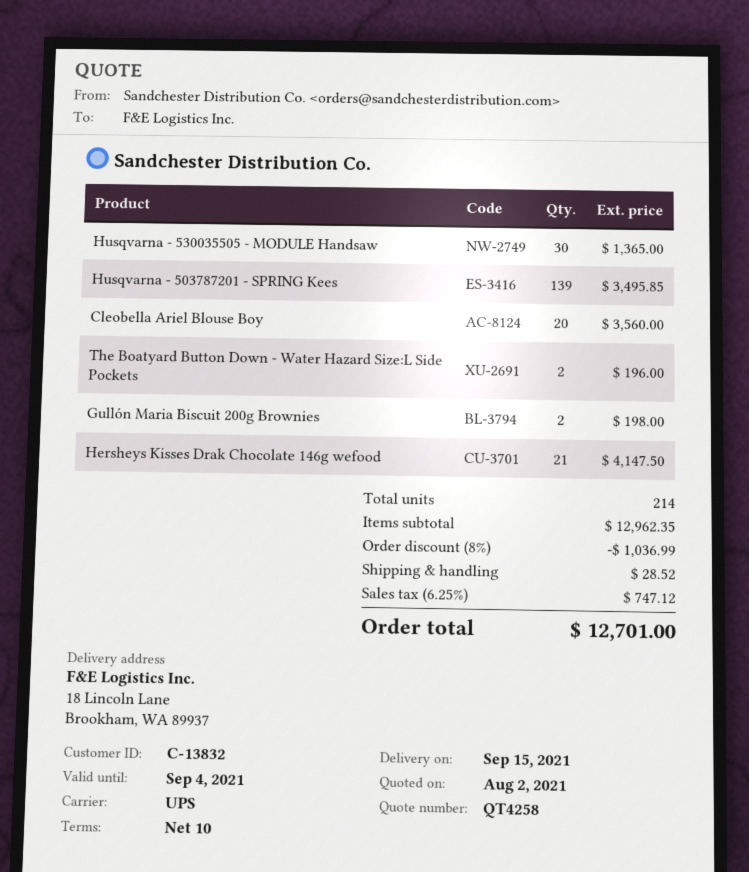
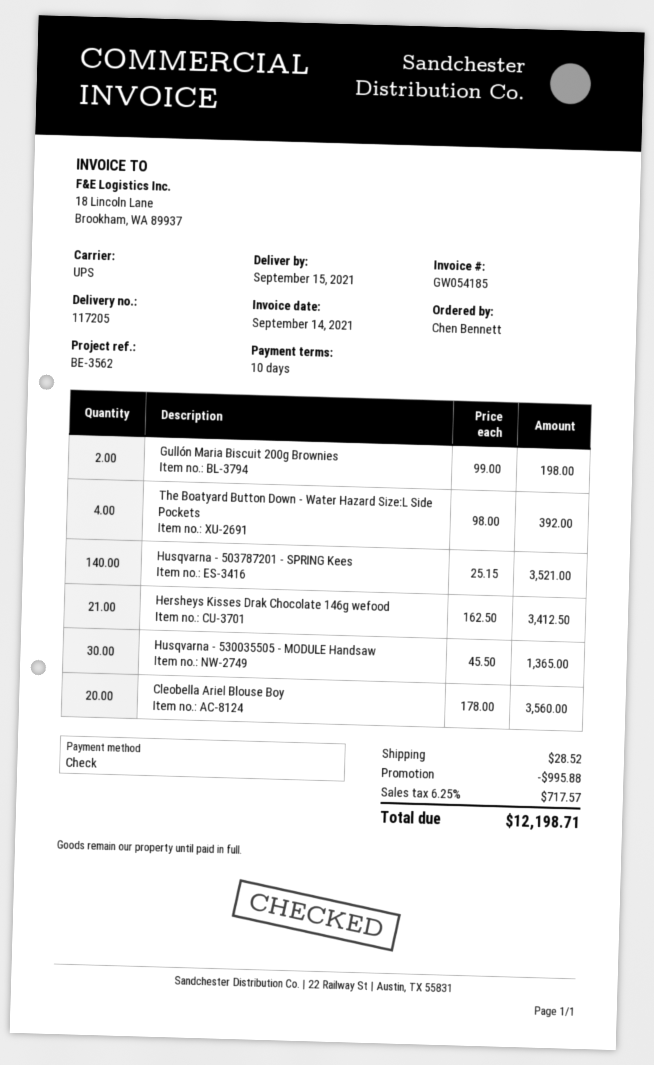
Husqvarna - 503787201 - SPRING Kees: 139 for 3495.85 -> 140 for 3521.00
The Boatyard Button Down - Water Hazard Size:L Side Pockets: 2 for 196.00 -> 4 for 392.00
Hersheys Kisses Drak Chocolate 146g wefood: 21 for 4147.50 -> 21 for 3412.50
discount: 1036.99 -> 995.88
tax: 6.25% = 747.12 -> 6.25% = 717.57
total: 12701.00 -> 12198.71

